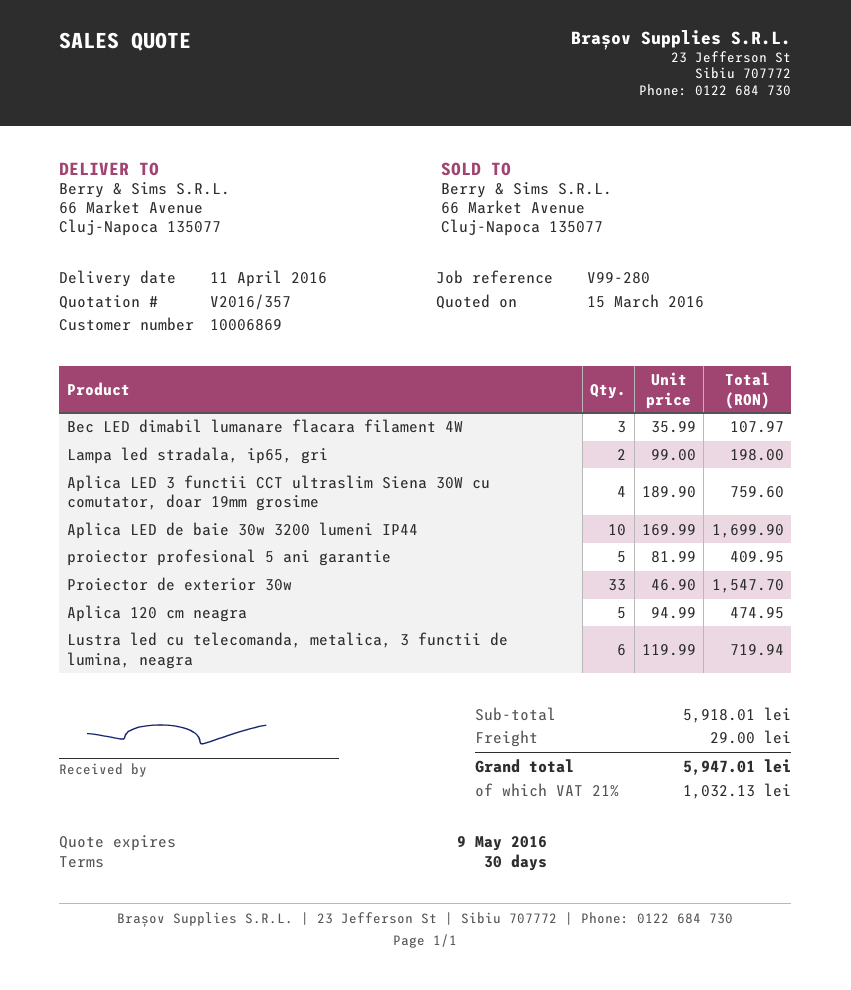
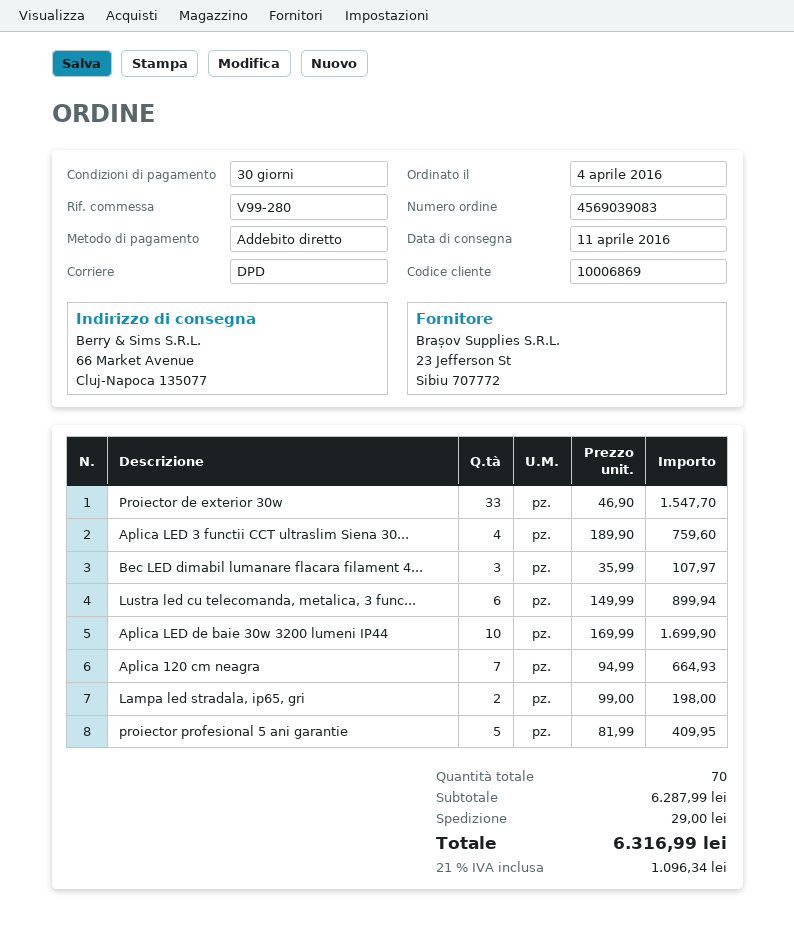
Aplica 120 cm neagra: 5 x 94.99 = 474.95 -> 7 x 94.99 = 664.93
Lustra led cu telecomanda, metalica, 3 functii de lumina, neagra: 6 x 119.99 = 719.94 -> 6 x 149.99 = 899.94
subtotal: 5918.01 -> 6287.99
tax: 21% = 1032.13 -> 21% = 1096.34
total: 5947.01 -> 6316.99

